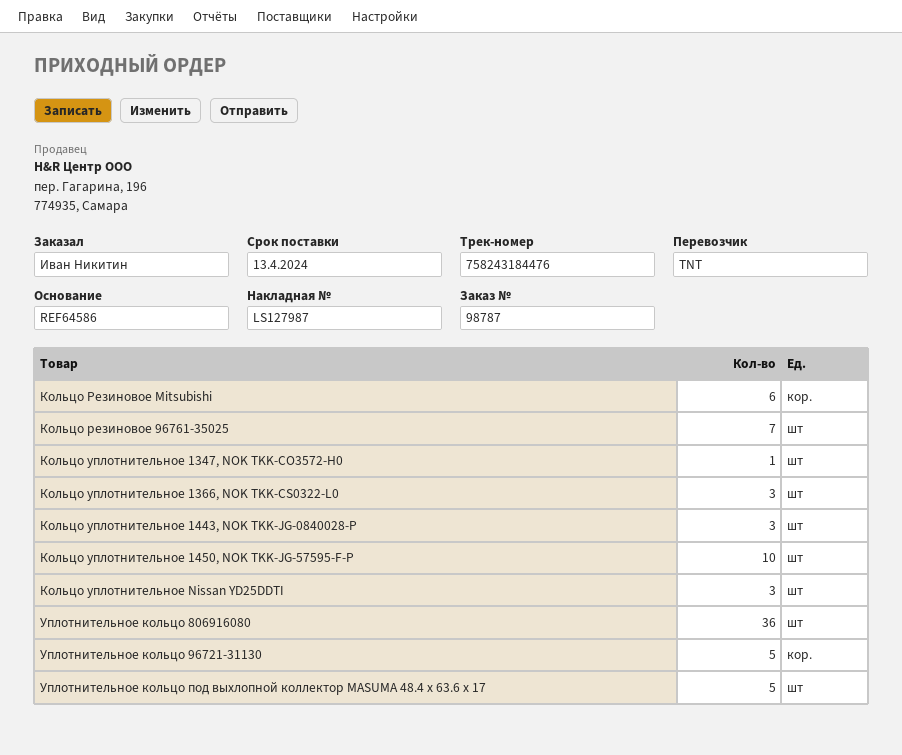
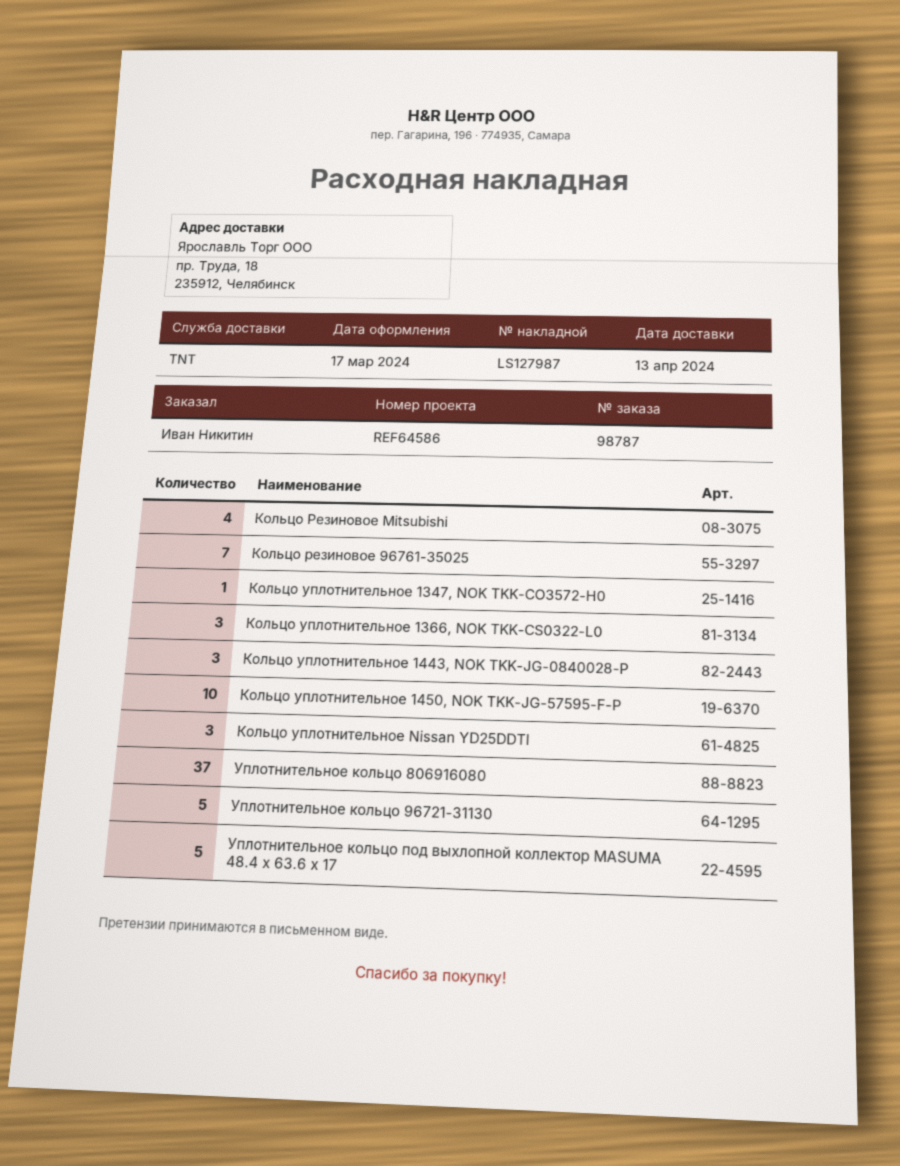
Кольцо Резиновое Mitsubishi: 6 -> 4
Уплотнительное кольцо 806916080: 36 -> 37

